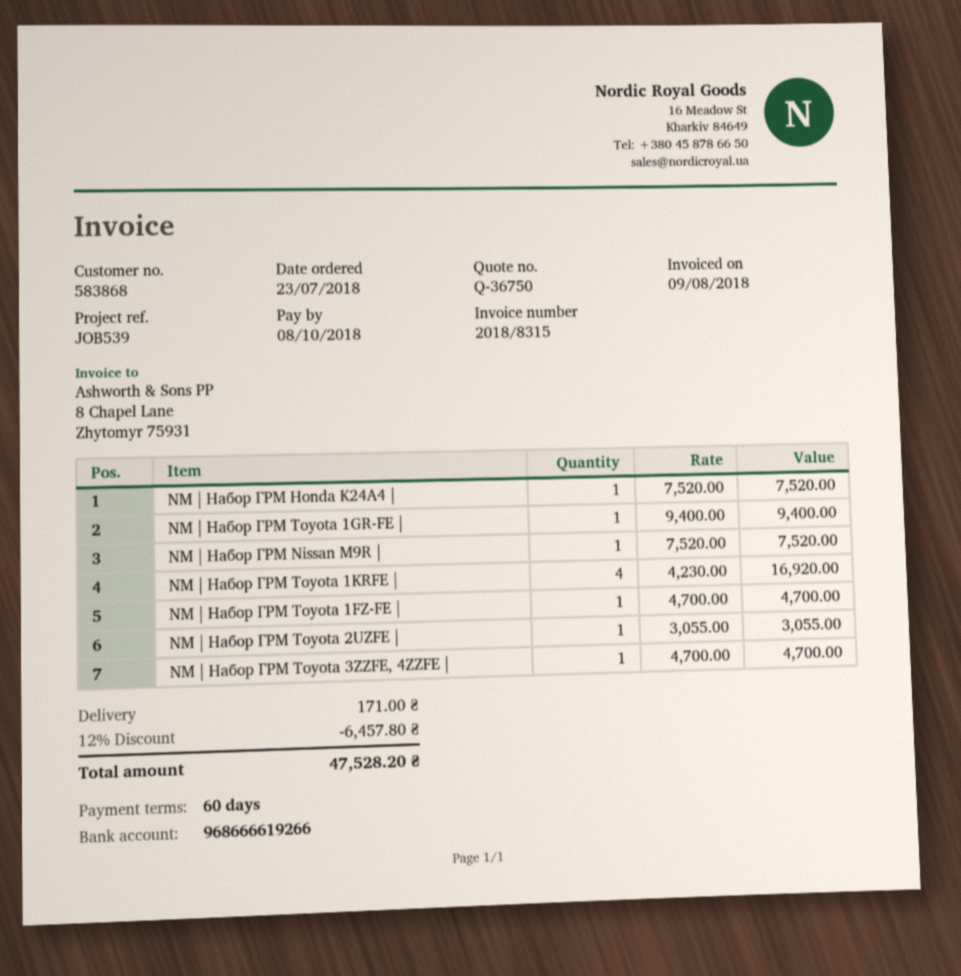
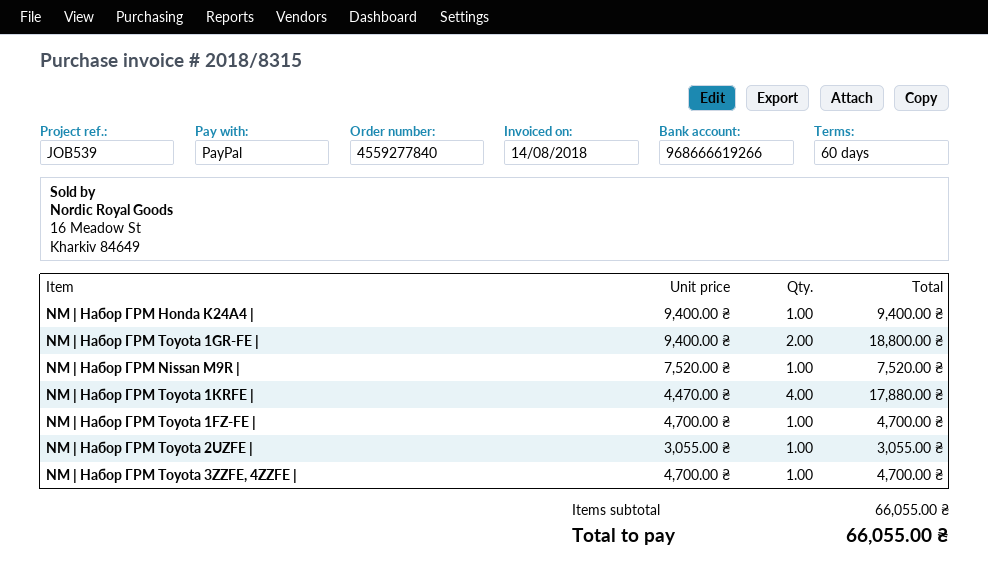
invoice date: 2018-08-09 -> 2018-08-14
NM | Набор ГРМ Honda K24A4 |: 1 x 7520.00 = 7520.00 -> 1 x 9400.00 = 9400.00
NM | Набор ГРМ Toyota 1GR-FE |: 1 x 9400.00 = 9400.00 -> 2 x 9400.00 = 18800.00
NM | Набор ГРМ Toyota 1KRFE |: 4 x 4230.00 = 16920.00 -> 4 x 4470.00 = 17880.00
discount: 12% = 6457.80 -> none
shipping: 171.00 -> none
total: 47528.20 -> 66055.00

